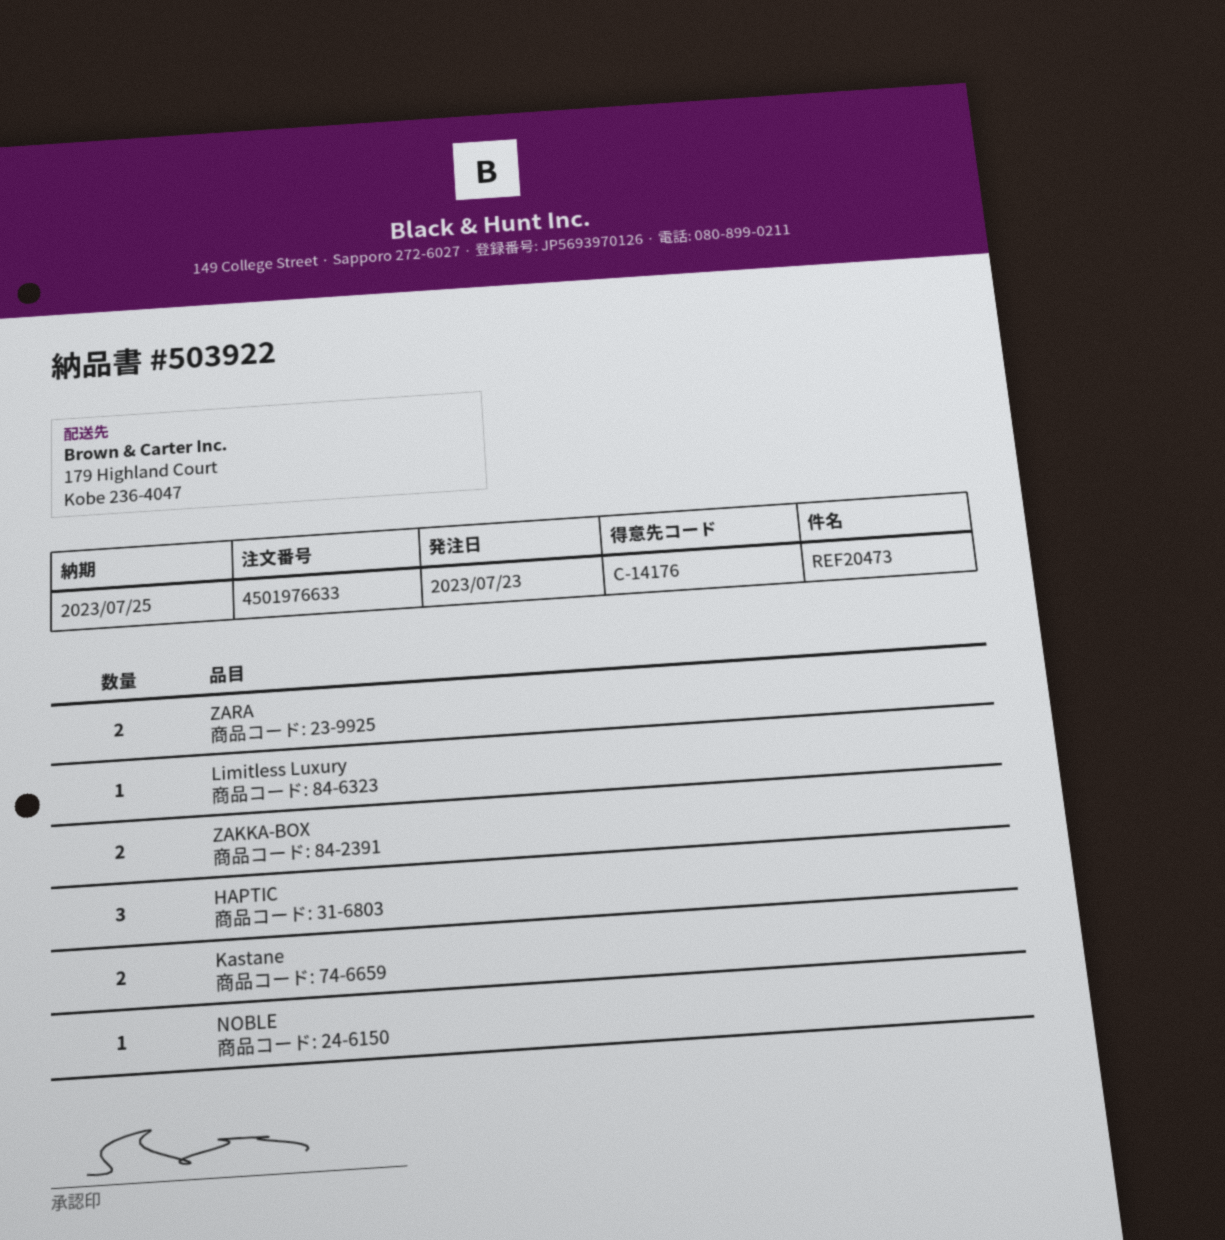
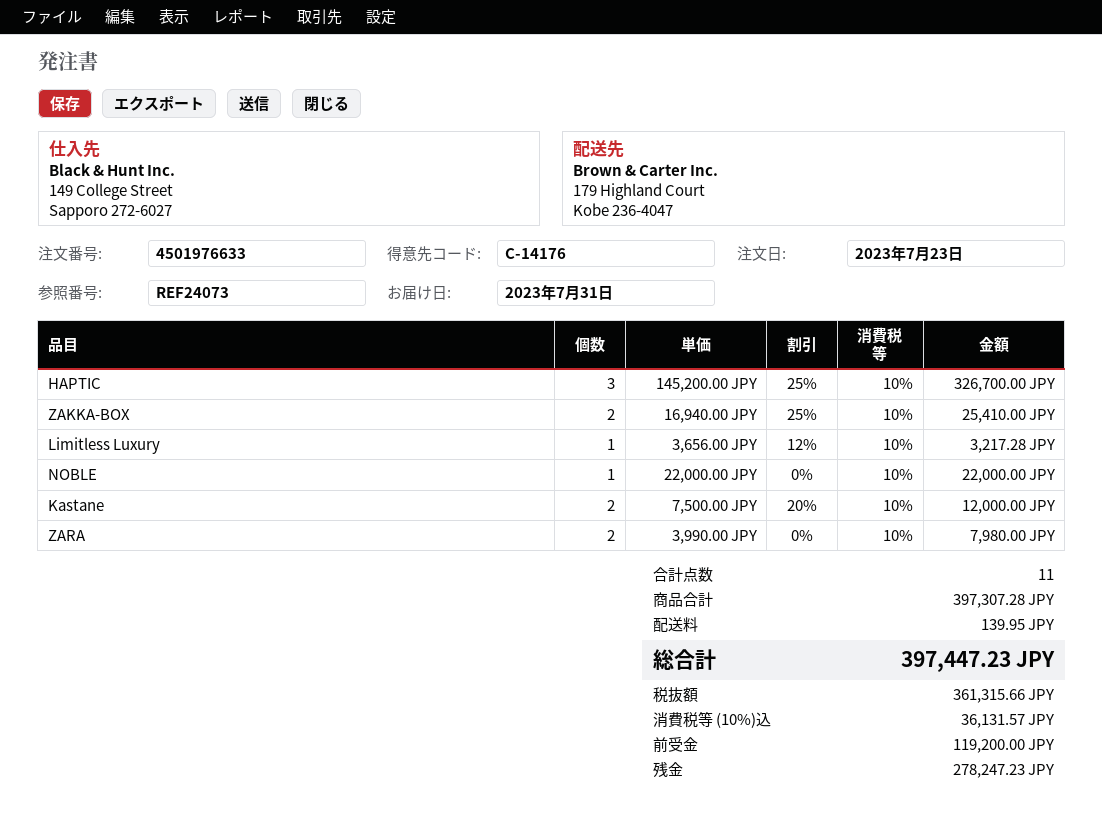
delivery date: 2023-07-25 -> 2023-07-31
reference: REF20473 -> REF24073

